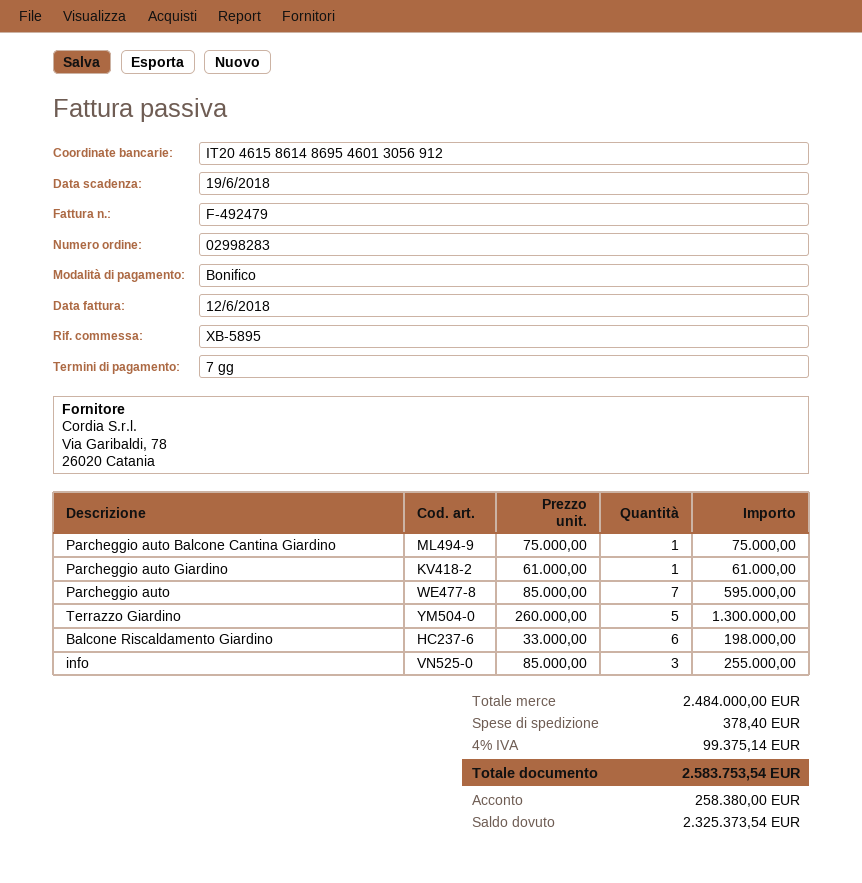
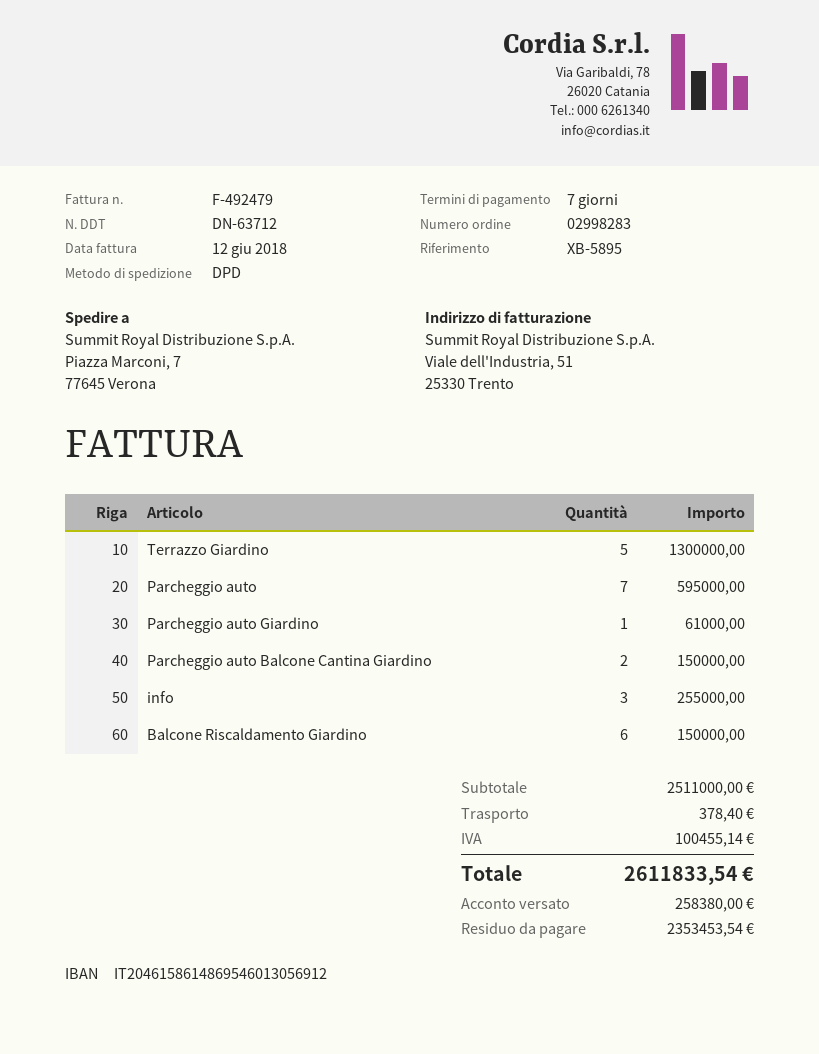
Parcheggio auto Balcone Cantina Giardino: 1 for 75000.00 -> 2 for 150000.00
Balcone Riscaldamento Giardino: 6 for 198000.00 -> 6 for 150000.00
subtotal: 2484000.00 -> 2511000.00
tax: 99375.14 -> 100455.14
total: 2583753.54 -> 2611833.54
balance: 2325373.54 -> 2353453.54

